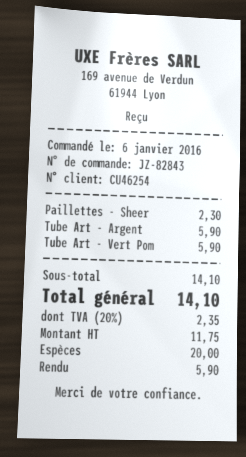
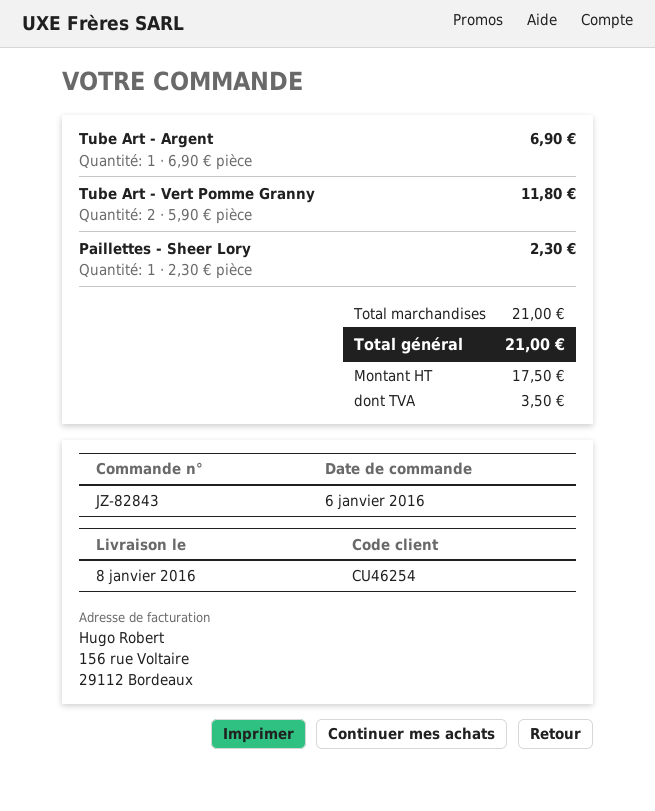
Tube Art - Argent: 1 for 5.90 -> 1 for 6.90
Tube Art - Vert Pom: 1 for 5.90 -> 2 for 11.80
subtotal: 14.10 -> 21.00
net: 11.75 -> 17.50
tax: 2.35 -> 3.50
total: 14.10 -> 21.00

